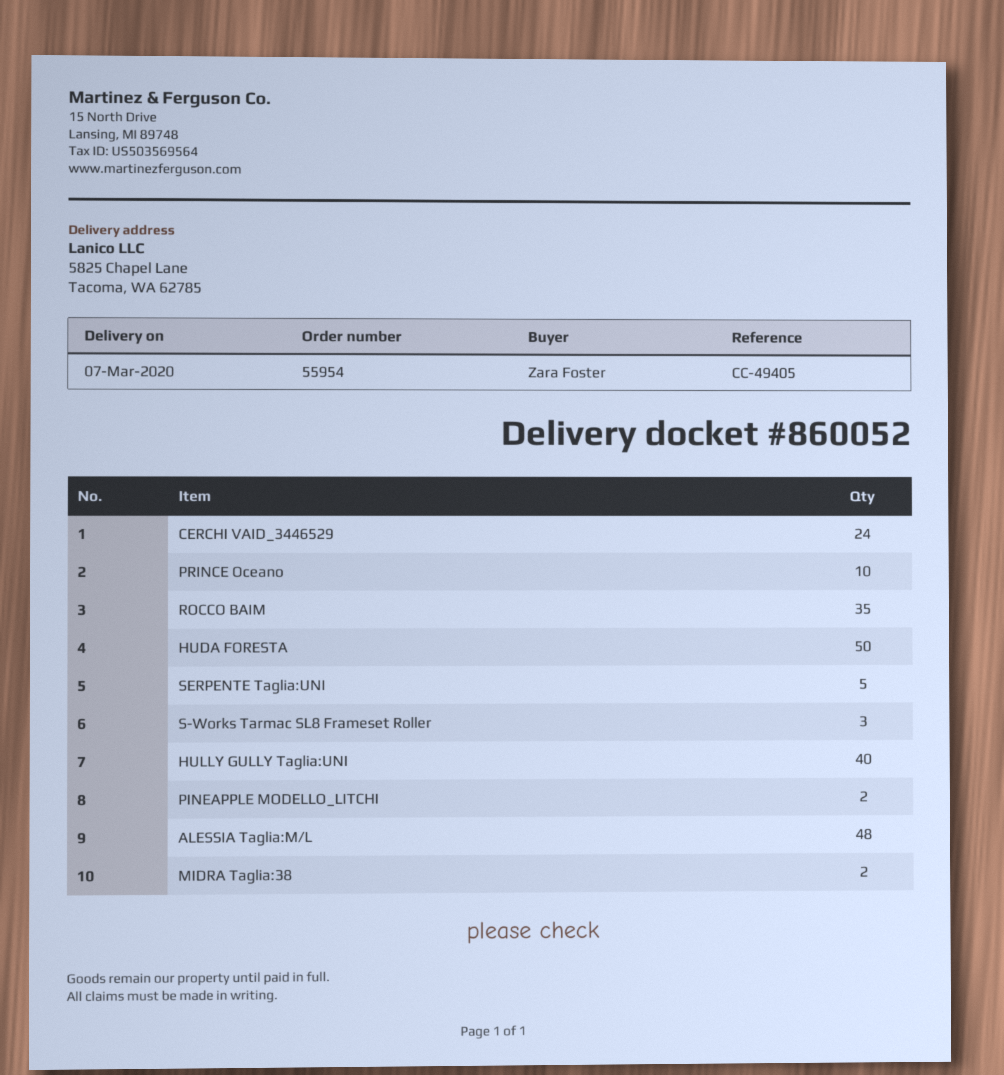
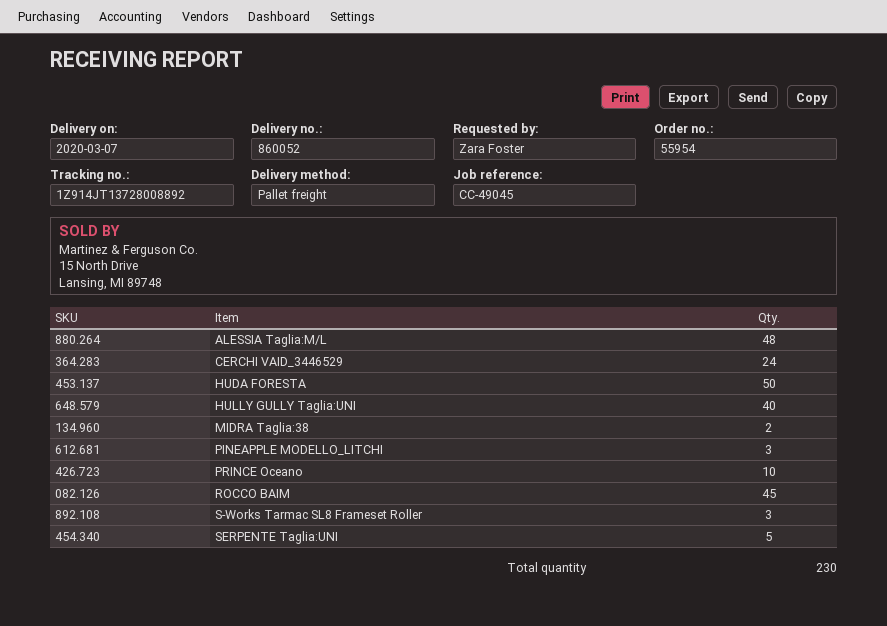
reference: CC-49405 -> CC-49045
ROCCO BAIM: 35 -> 45
PINEAPPLE MODELLO_LITCHI: 2 -> 3

